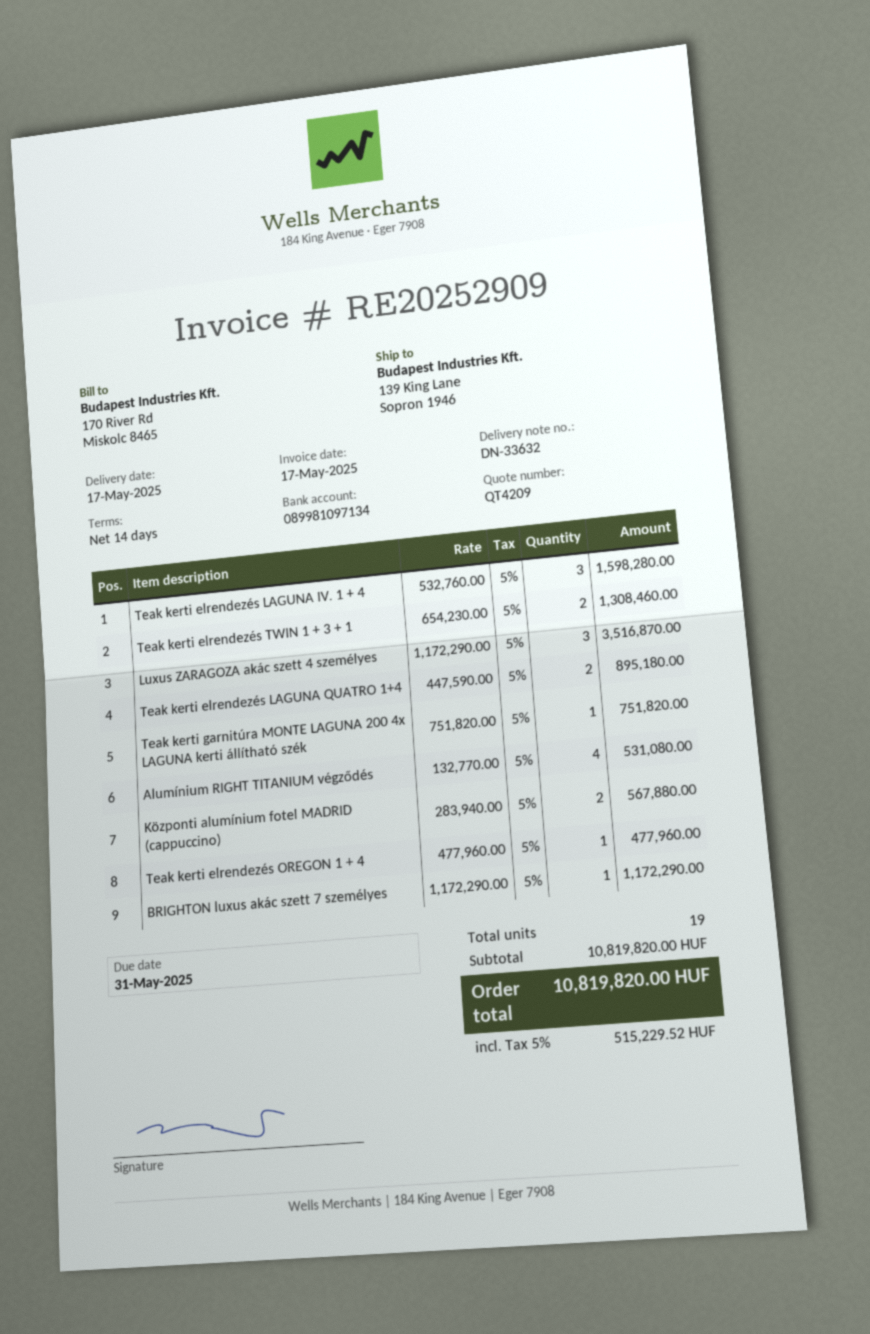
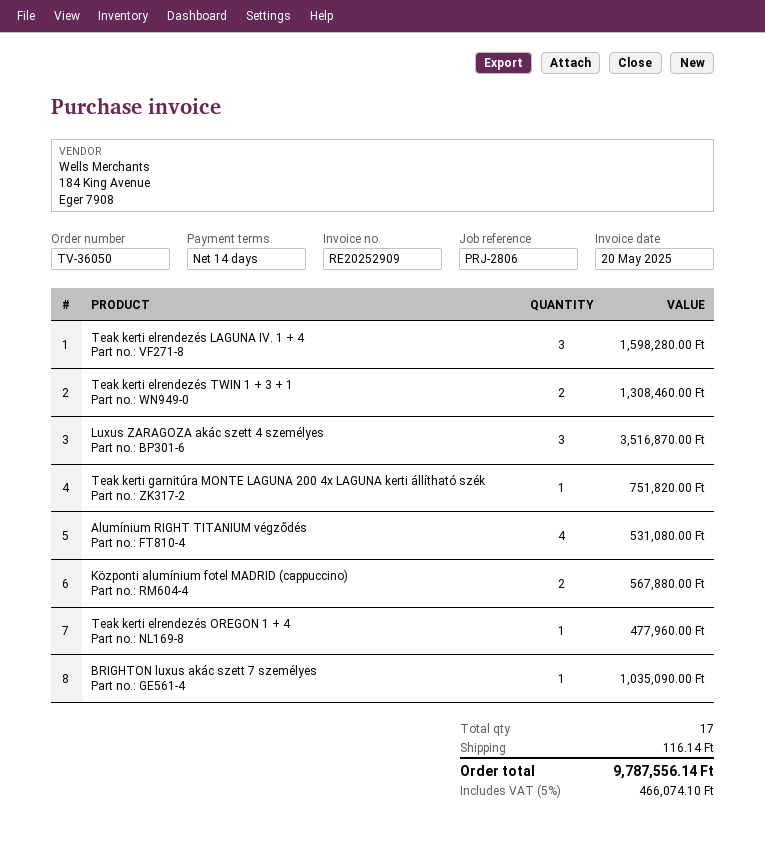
invoice date: 2025-05-17 -> 2025-05-20
Teak kerti elrendezés LAGUNA QUATRO 1+4: 2 for 895180.00 -> none
BRIGHTON luxus akác szett 7 személyes: 1 for 1172290.00 -> 1 for 1035090.00
total quantity: 19 -> 17
shipping: none -> 116.14
tax: 5% = 515229.52 -> 5% = 466074.10
total: 10819820.00 -> 9787556.14

